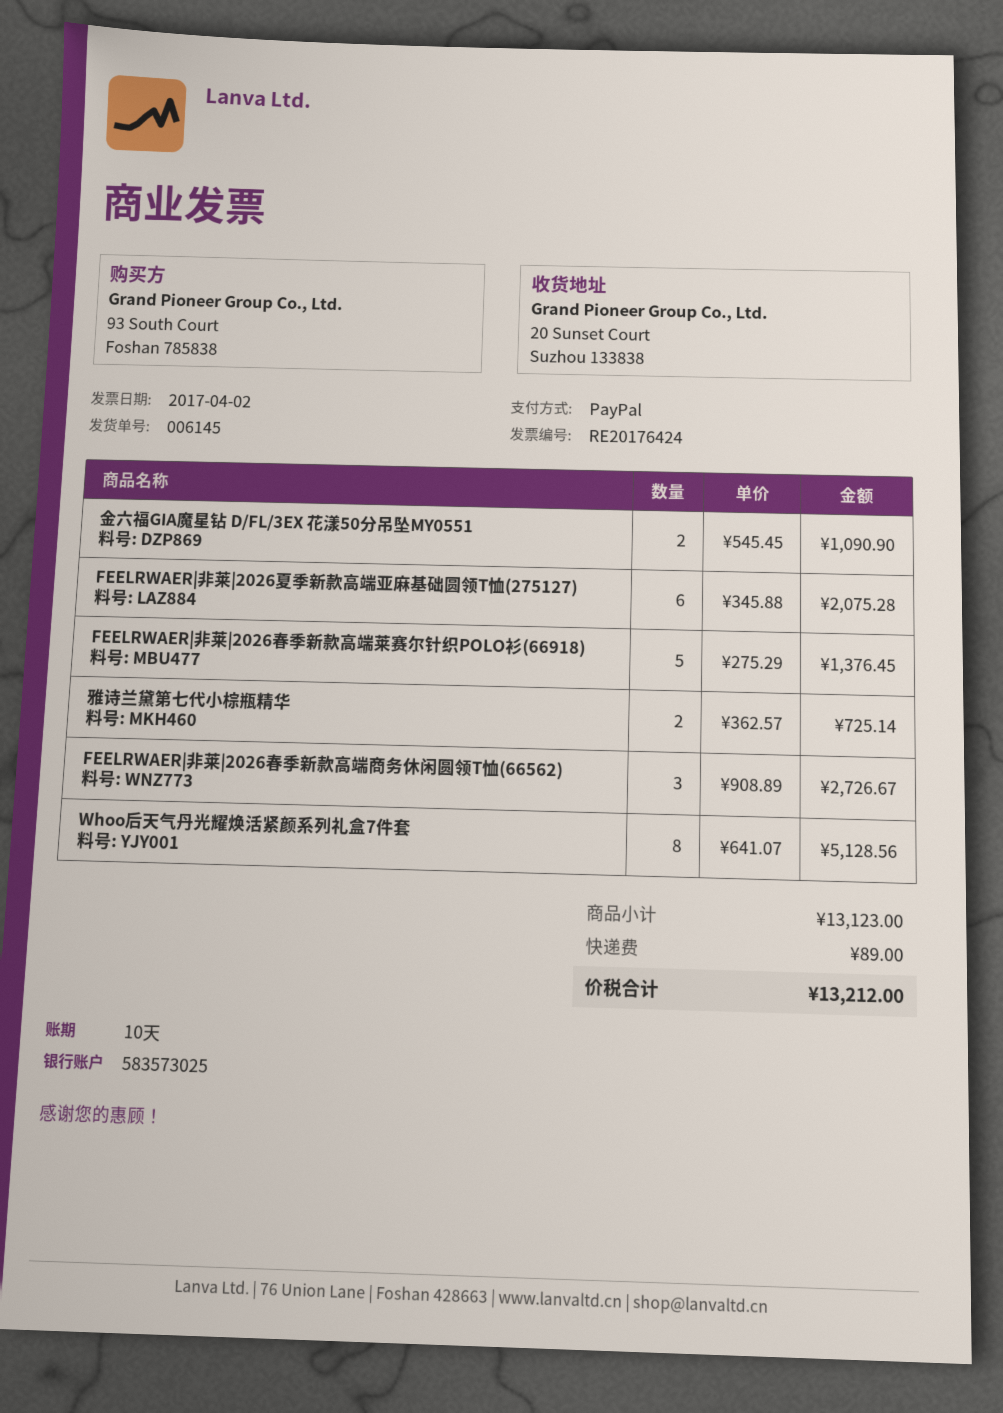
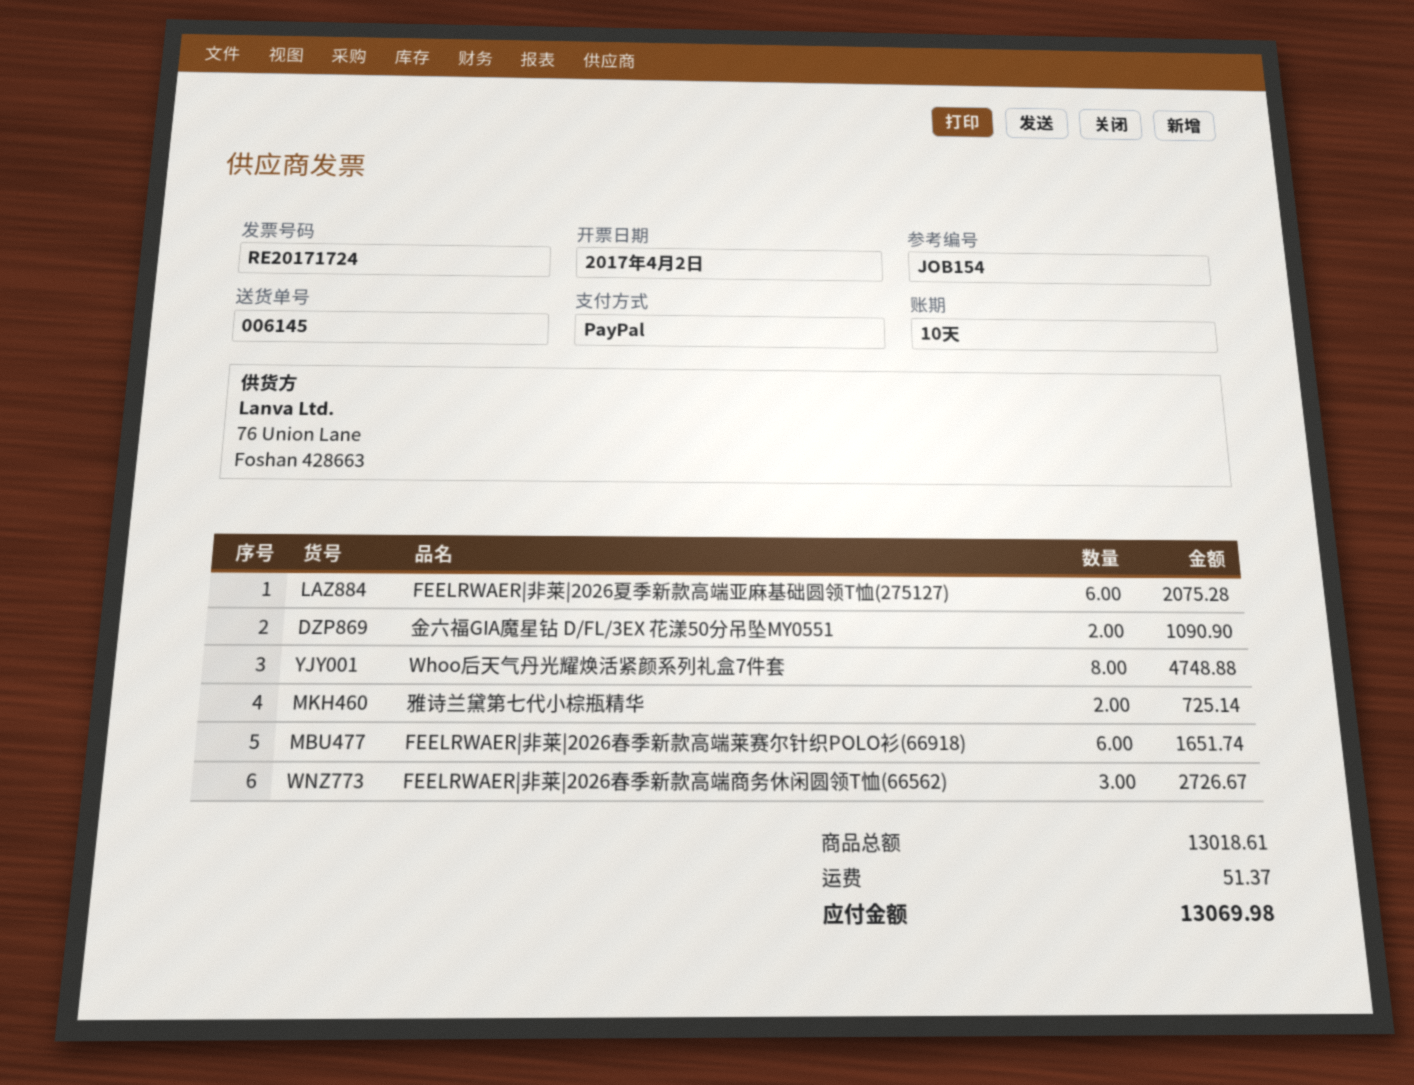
invoice number: RE20176424 -> RE20171724
FEELRWAER|非莱|2026春季新款高端莱赛尔针织POLO衫(66918): 5 for 1376.45 -> 6 for 1651.74
Whoo后天气丹光耀焕活紧颜系列礼盒7件套: 8 for 5128.56 -> 8 for 4748.88
subtotal: 13123.00 -> 13018.61
shipping: 89.00 -> 51.37
total: 13212.00 -> 13069.98

